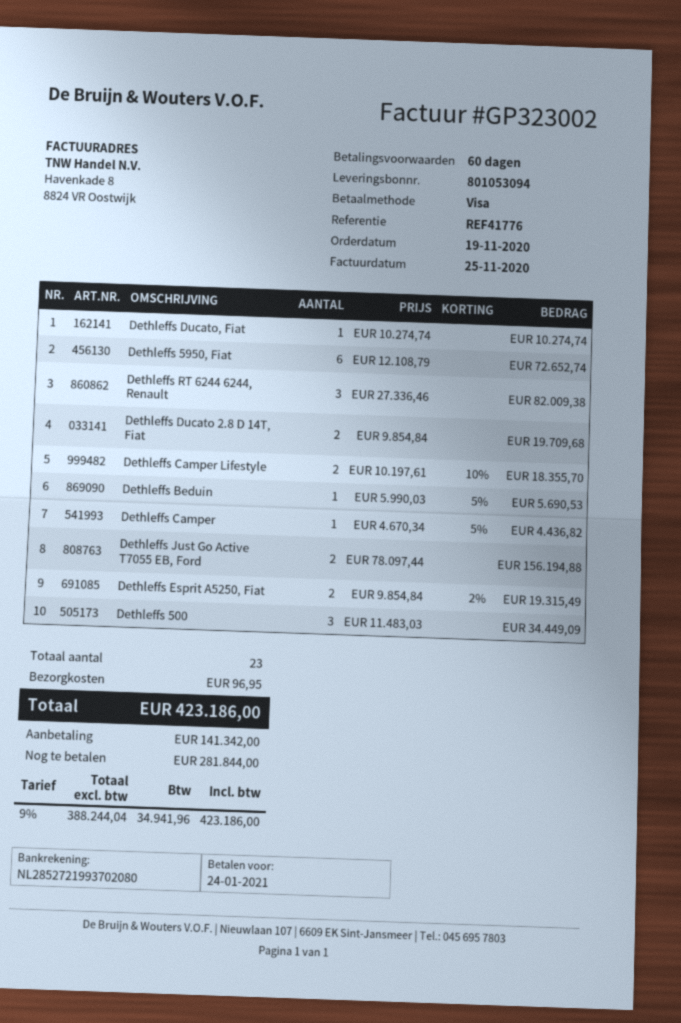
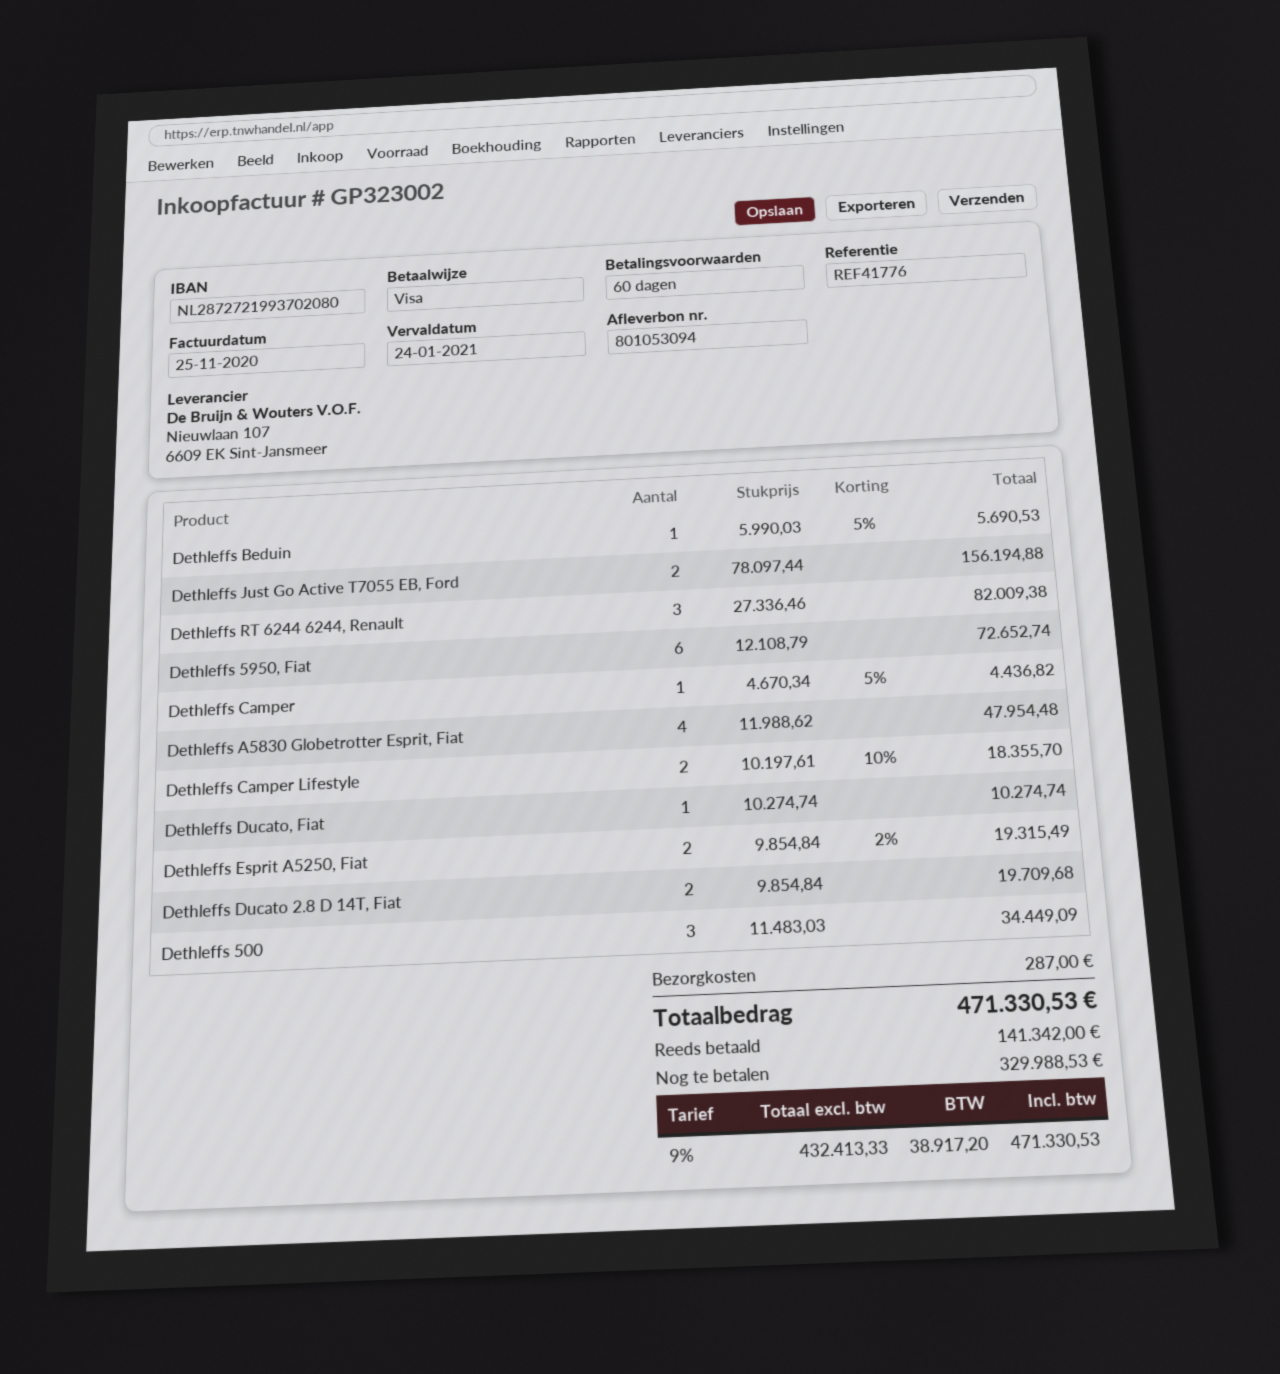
bank account: NL2852721993702080 -> NL2872721993702080
Dethleffs A5830 Globetrotter Esprit, Fiat: none -> 4 x 11988.62 = 47954.48
shipping: 96.95 -> 287.00
net: 388244.04 -> 432413.33
tax: 9% = 34941.96 -> 9% = 38917.20
total: 423186.00 -> 471330.53
balance: 281844.00 -> 329988.53

